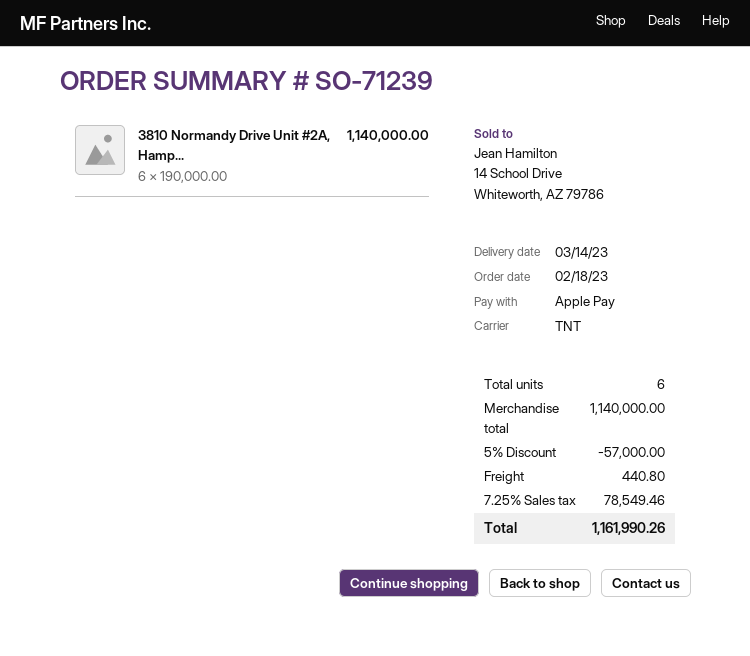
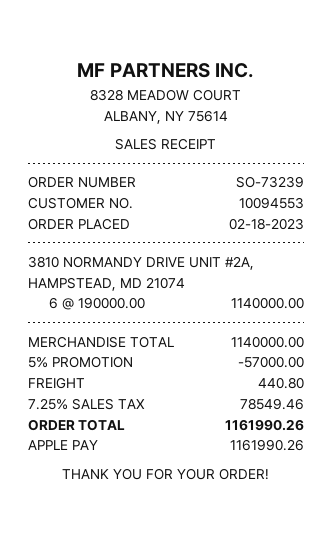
order number: SO-71239 -> SO-73239

